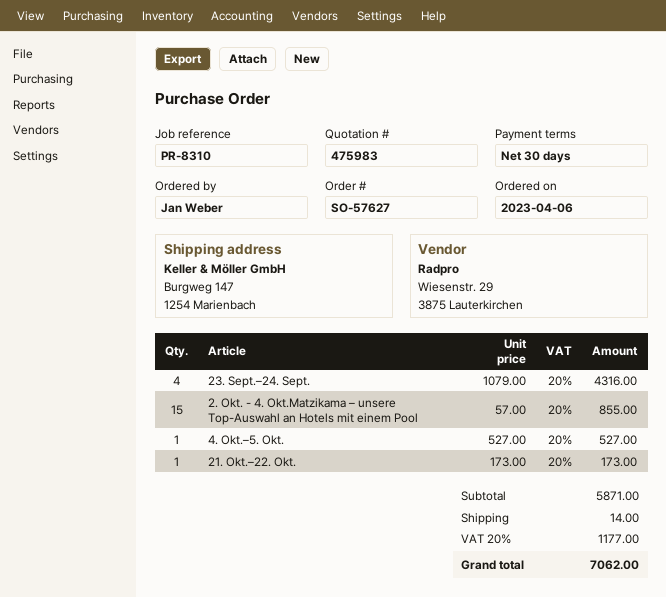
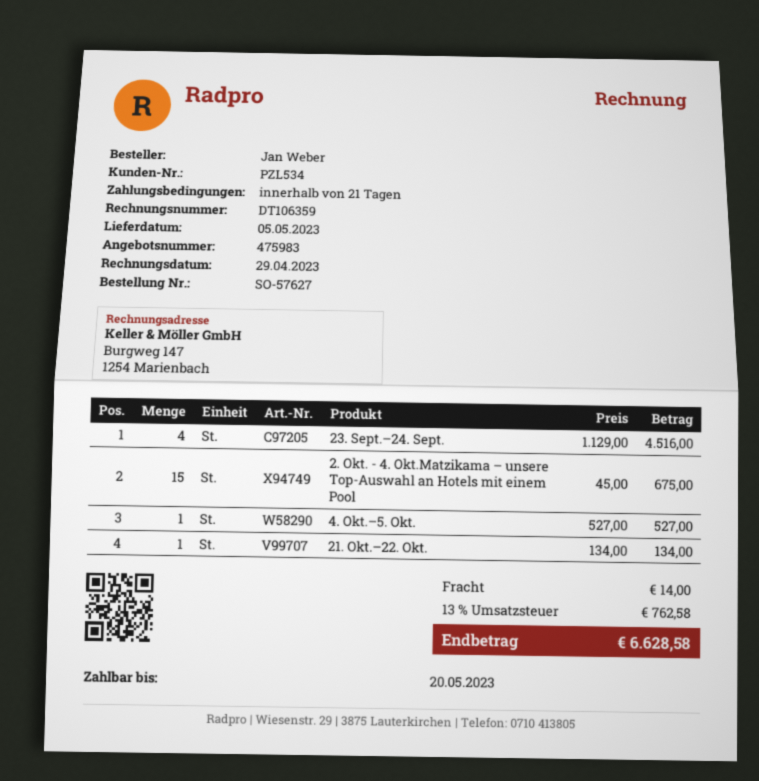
payment terms: 30 days -> 21 days
23. Sept.–24. Sept.: 4 x 1079.00 = 4316.00 -> 4 x 1129.00 = 4516.00
2. Okt. - 4. Okt.Matzikama – unsere Top-Auswahl an Hotels mit einem Pool: 15 x 57.00 = 855.00 -> 15 x 45.00 = 675.00
21. Okt.–22. Okt.: 1 x 173.00 = 173.00 -> 1 x 134.00 = 134.00
tax: 20% = 1177.00 -> 13% = 762.58
total: 7062.00 -> 6628.58

